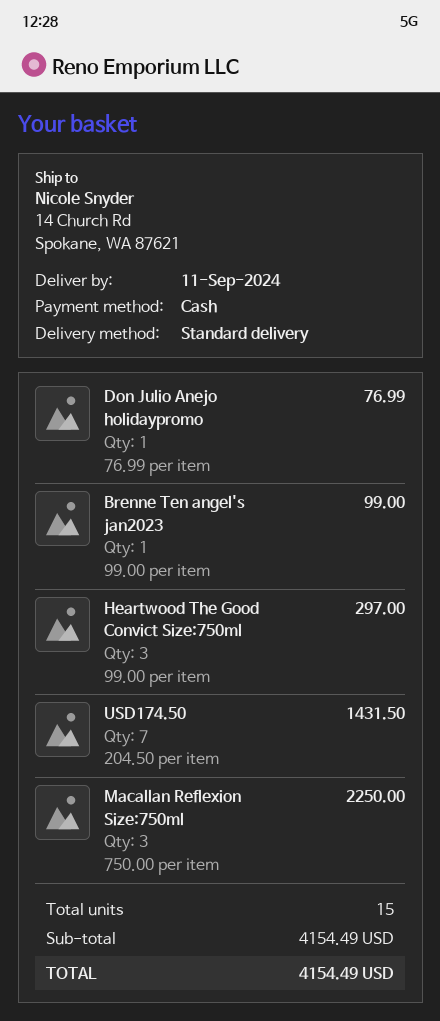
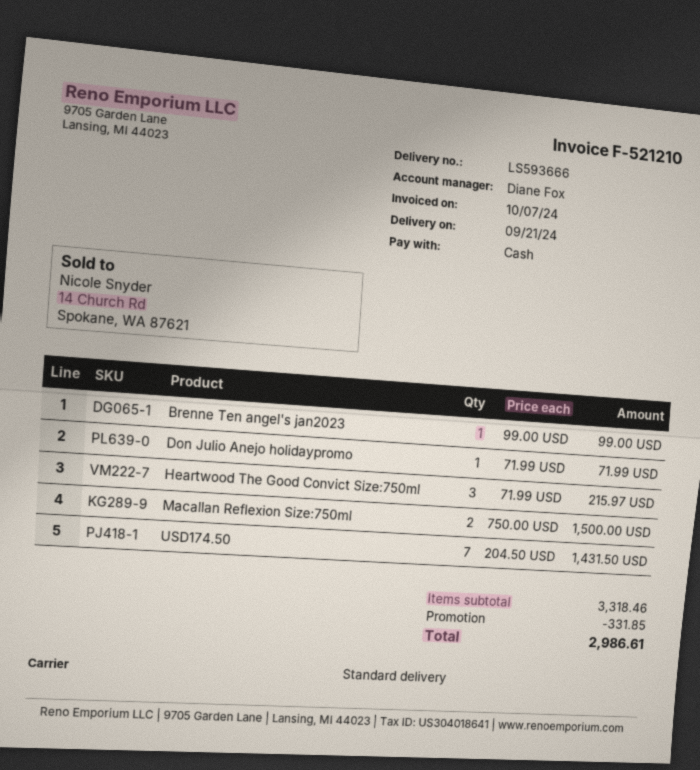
delivery date: 2024-09-11 -> 2024-09-21
Don Julio Anejo holidaypromo: 1 x 76.99 = 76.99 -> 1 x 71.99 = 71.99
Heartwood The Good Convict Size:750ml: 3 x 99.00 = 297.00 -> 3 x 71.99 = 215.97
Macallan Reflexion Size:750ml: 3 x 750.00 = 2250.00 -> 2 x 750.00 = 1500.00
subtotal: 4154.49 -> 3318.46
discount: none -> 331.85
total: 4154.49 -> 2986.61

